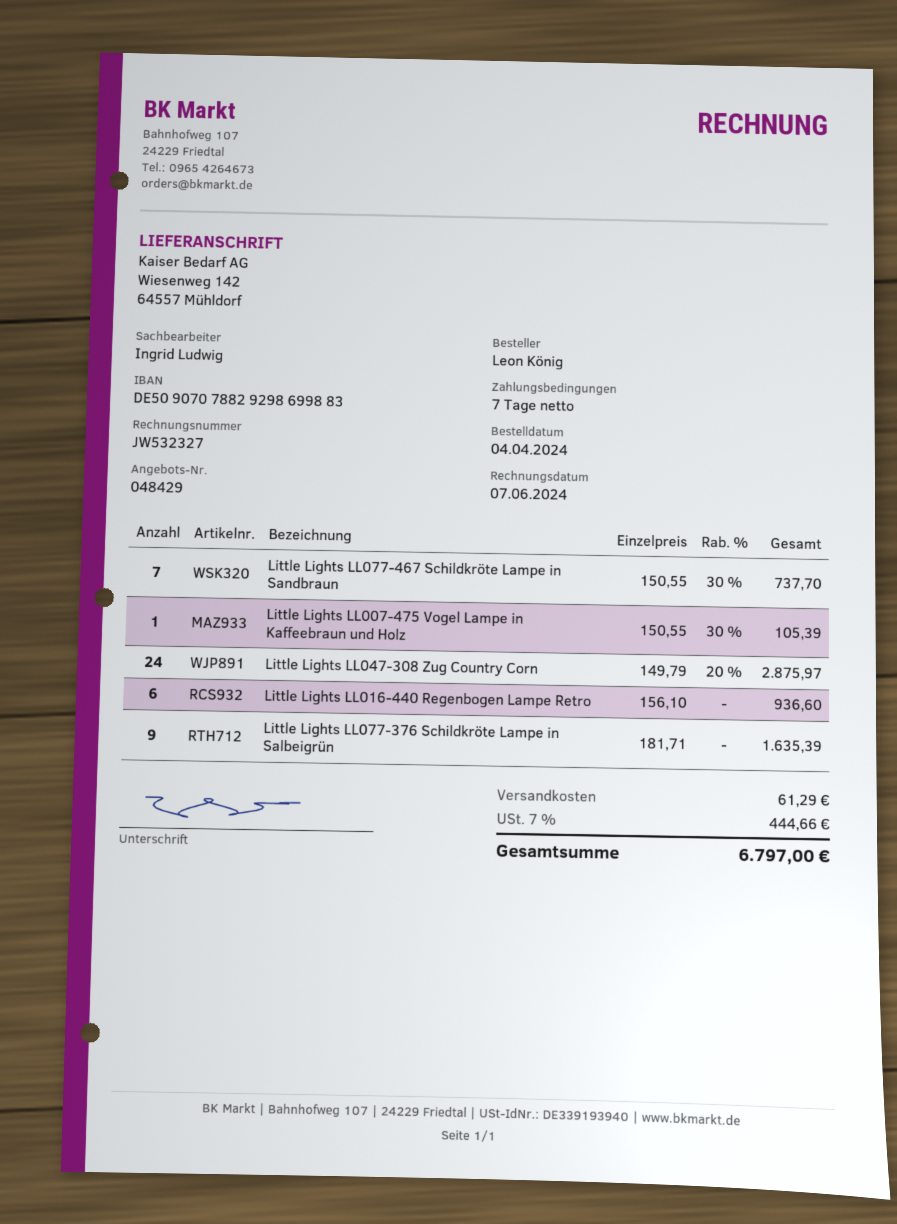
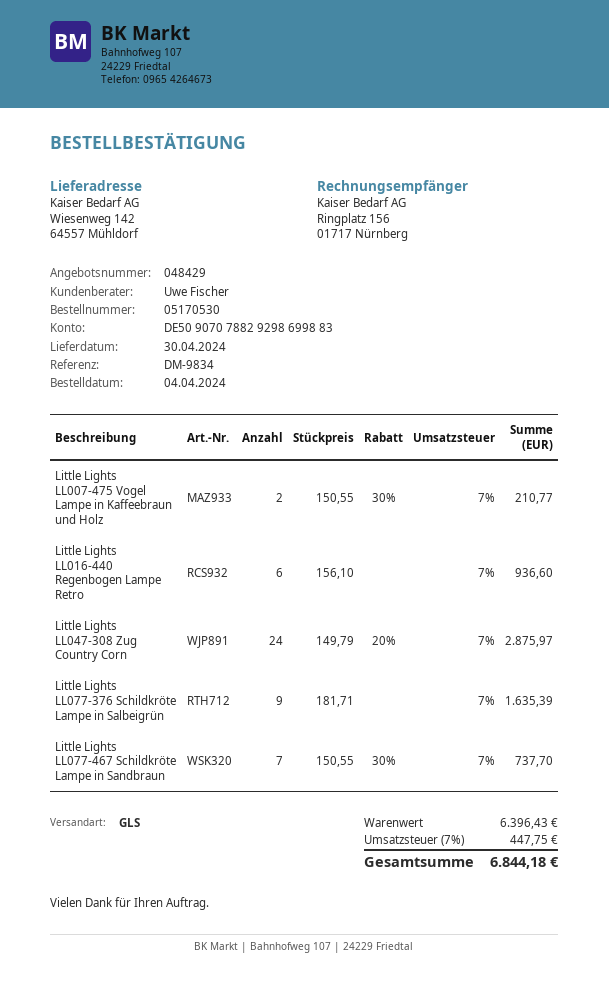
sales rep: Ingrid Ludwig -> Uwe Fischer
Little Lights LL007-475 Vogel Lampe in Kaffeebraun und Holz: 1 x 150.55 - 30% = 105.39 -> 2 x 150.55 - 30% = 210.77
shipping: 61.29 -> none
tax: 7% = 444.66 -> 7% = 447.75
total: 6797.00 -> 6844.18

